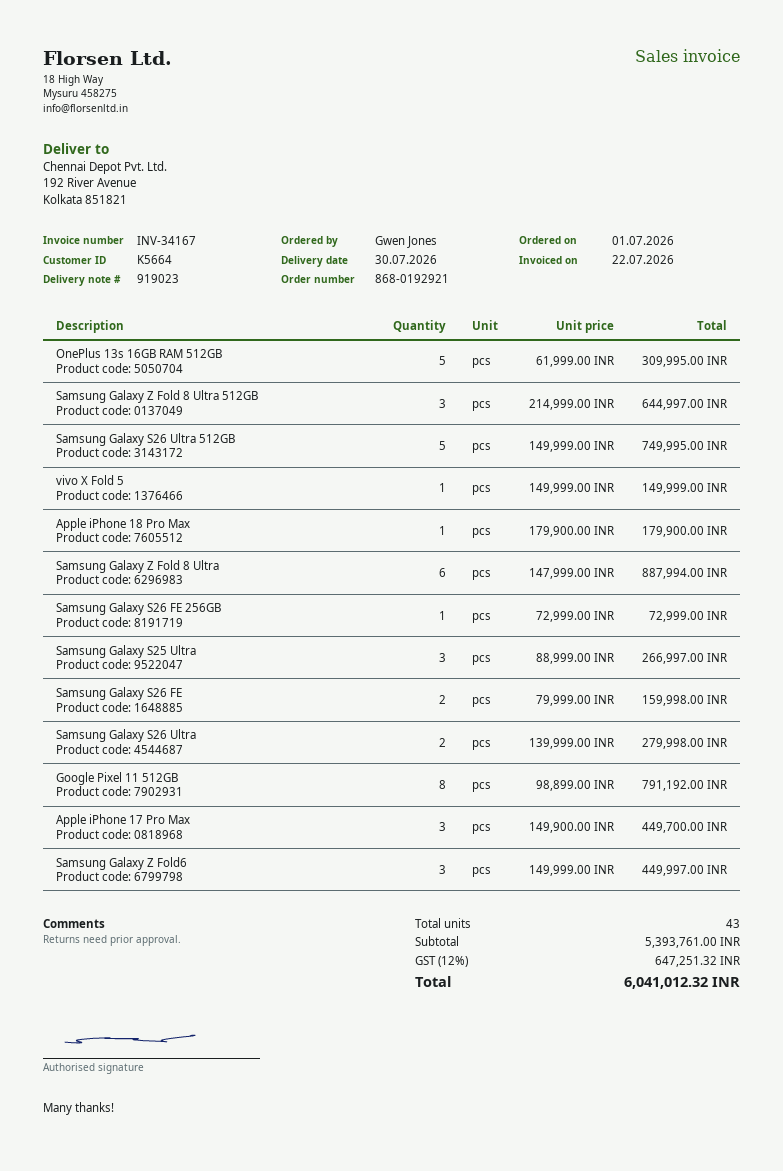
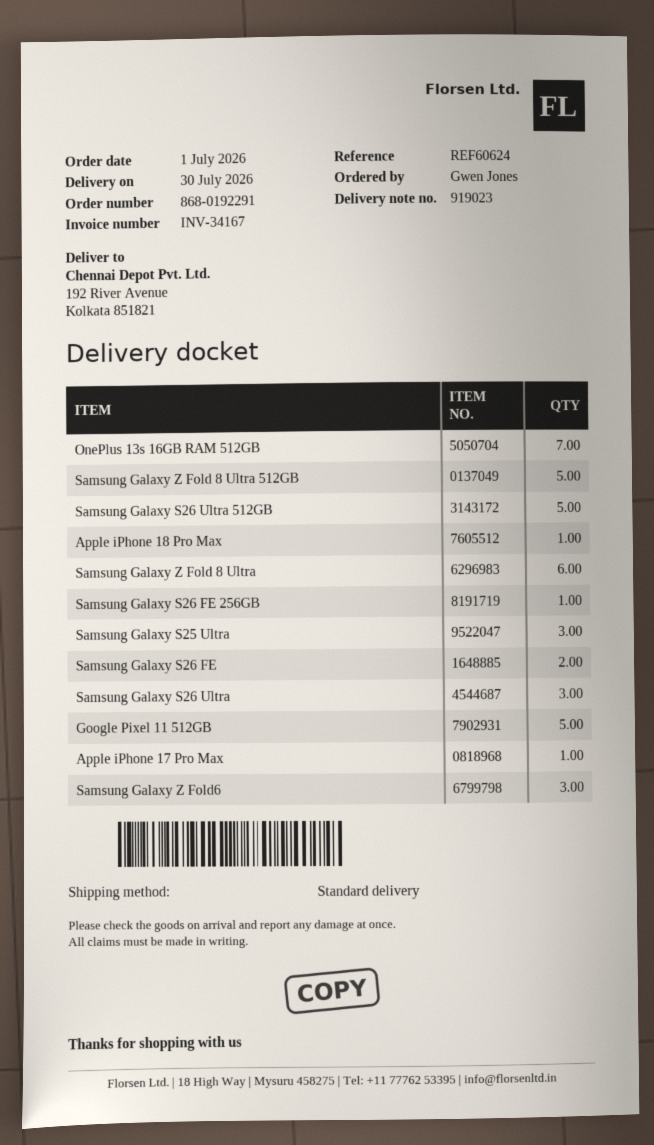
order number: 868-0192921 -> 868-0192291
OnePlus 13s 16GB RAM 512GB: 5 -> 7
Samsung Galaxy Z Fold 8 Ultra 512GB: 3 -> 5
vivo X Fold 5: 1 -> none
Samsung Galaxy S26 Ultra: 2 -> 3
Google Pixel 11 512GB: 8 -> 5
Apple iPhone 17 Pro Max: 3 -> 1

